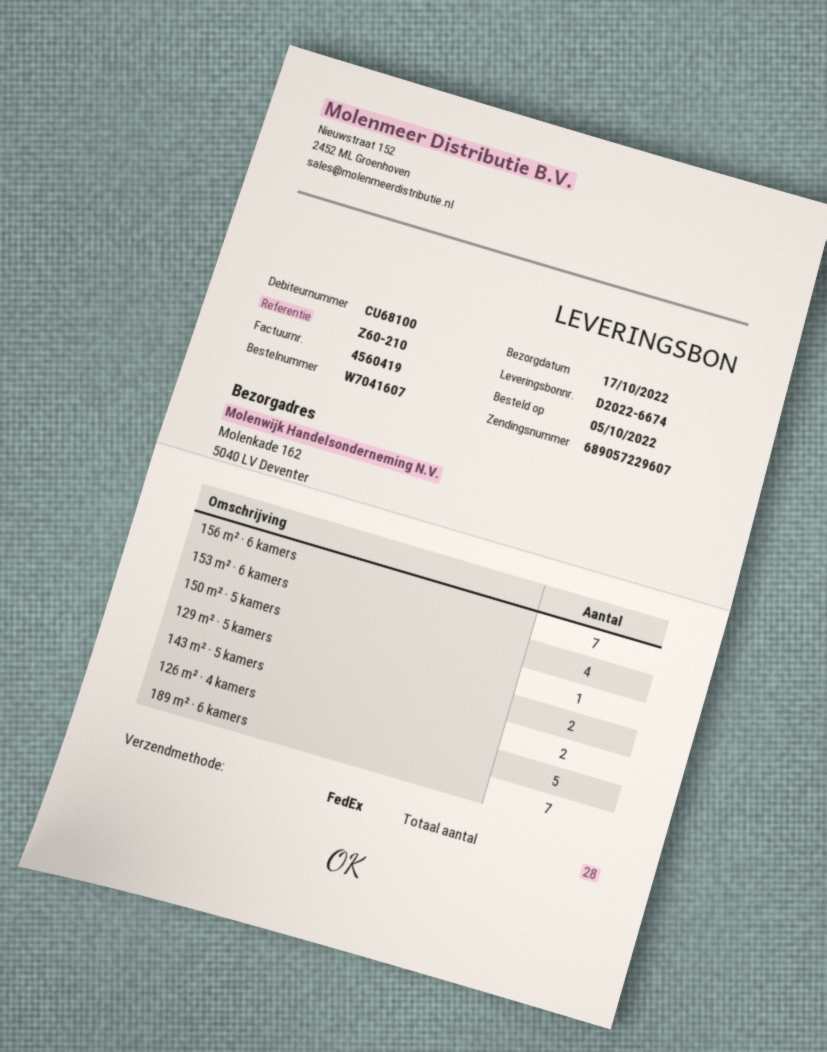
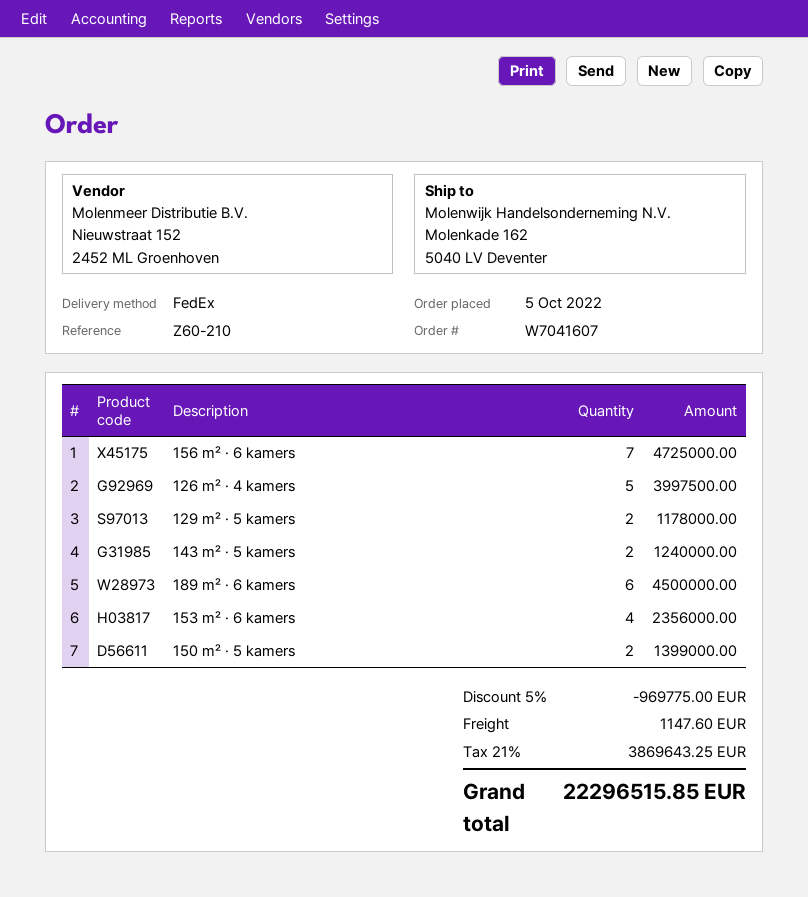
150 m² · 5 kamers: 1 -> 2
189 m² · 6 kamers: 7 -> 6

